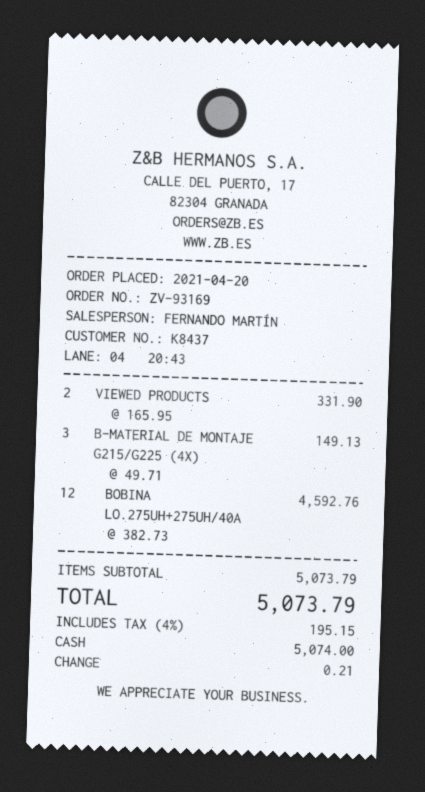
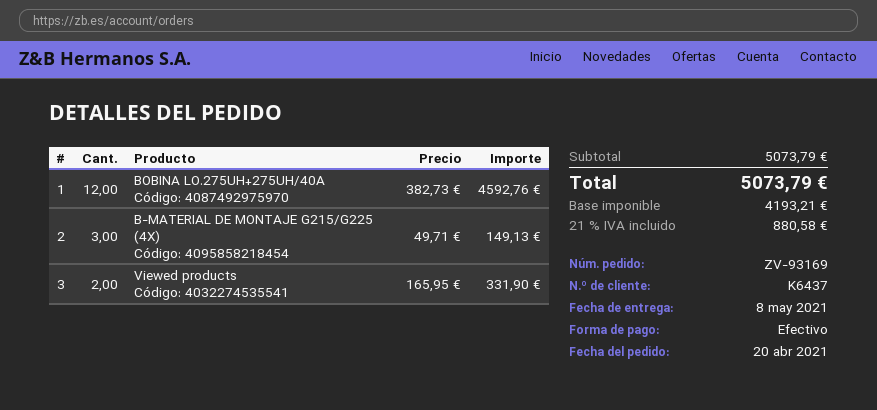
customer number: K8437 -> K6437
tax: 4% = 195.15 -> 21% = 880.58

